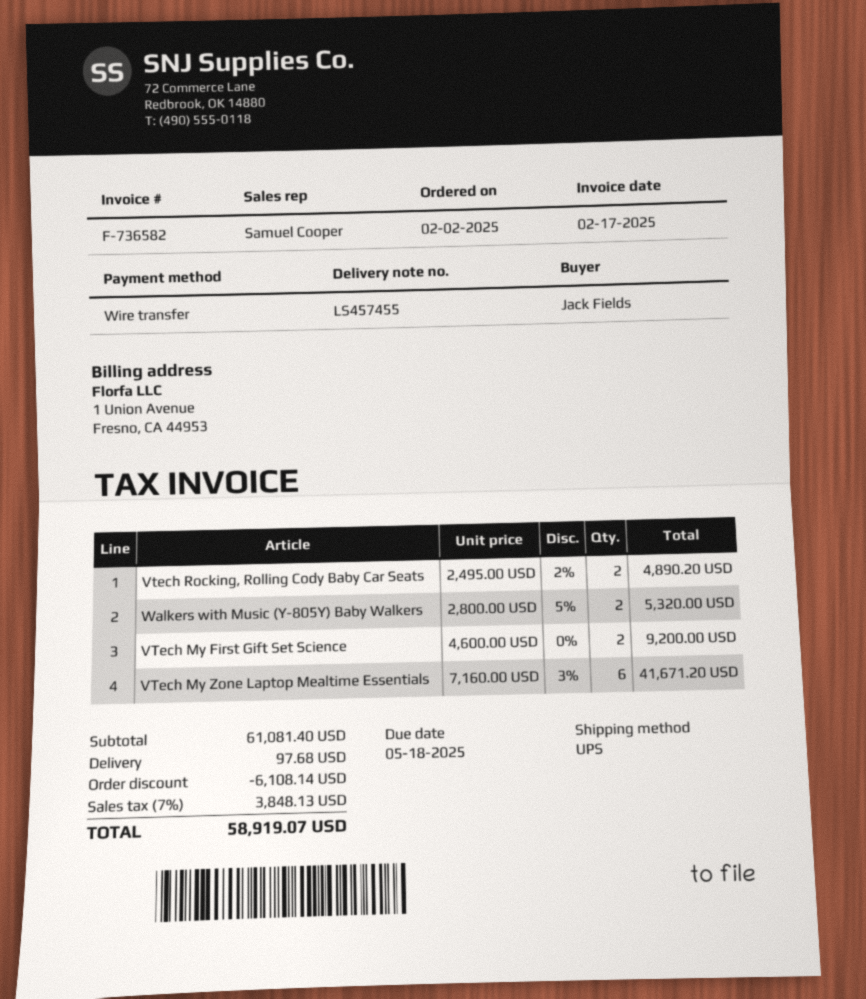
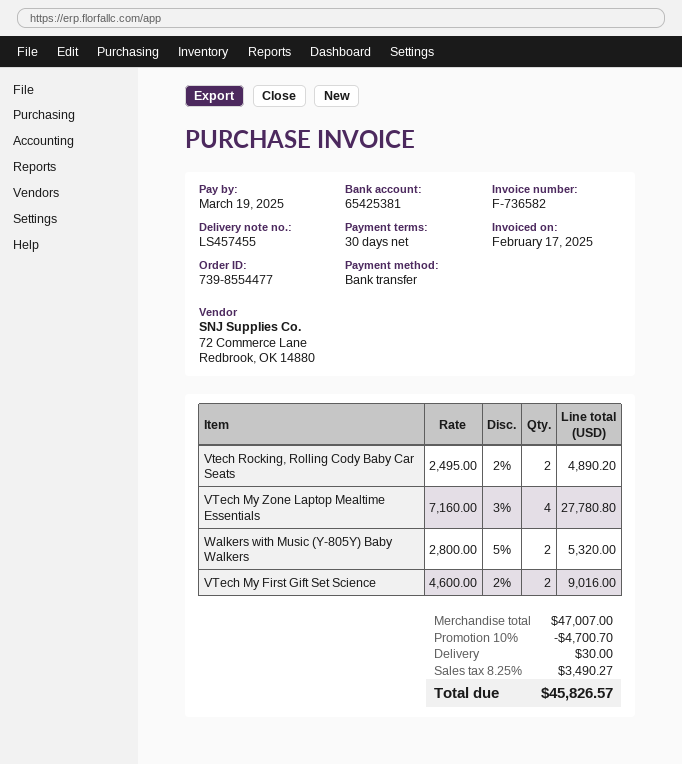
due date: 2025-05-18 -> 2025-03-19
VTech My First Gift Set Science: 2 x 4600.00 = 9200.00 -> 2 x 4600.00 - 2% = 9016.00
VTech My Zone Laptop Mealtime Essentials: 6 x 7160.00 - 3% = 41671.20 -> 4 x 7160.00 - 3% = 27780.80
subtotal: 61081.40 -> 47007.00
discount: 6108.14 -> 4700.70
shipping: 97.68 -> 30.00
tax: 7% = 3848.13 -> 8.25% = 3490.27
total: 58919.07 -> 45826.57

